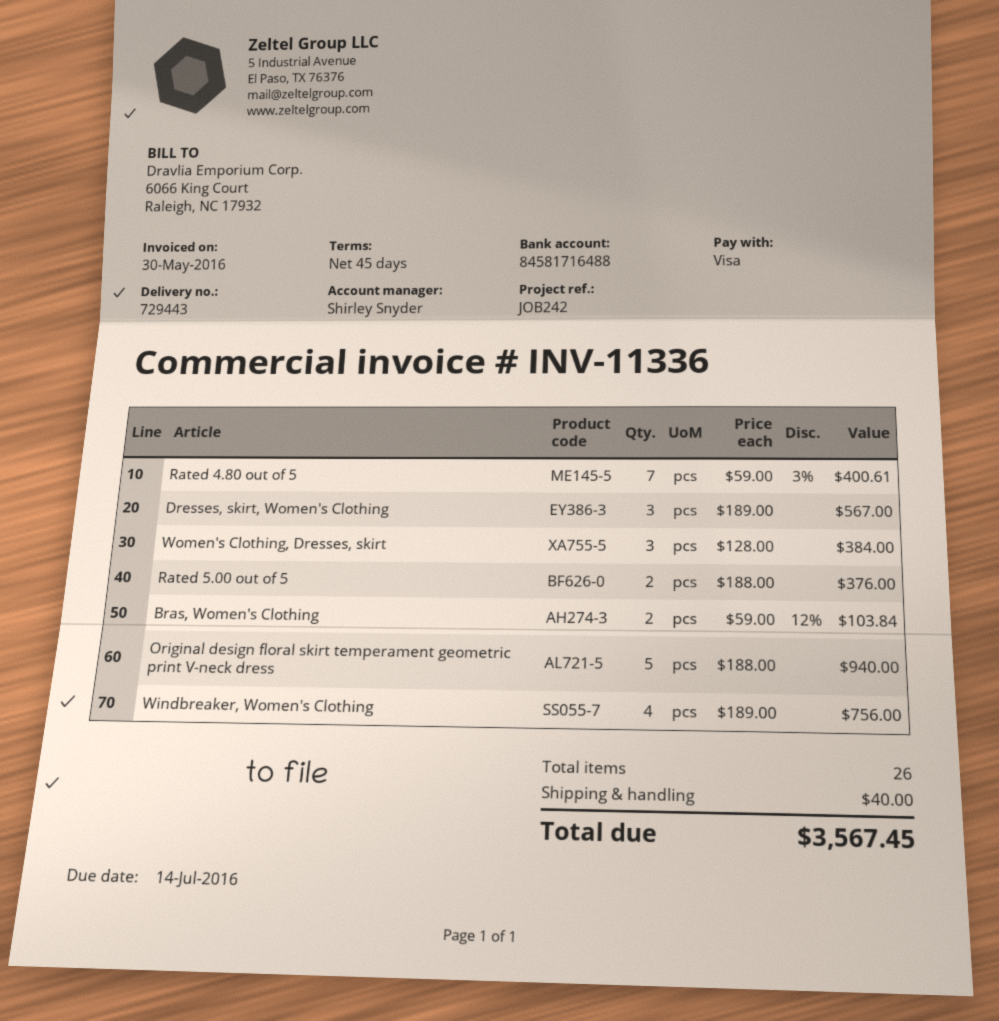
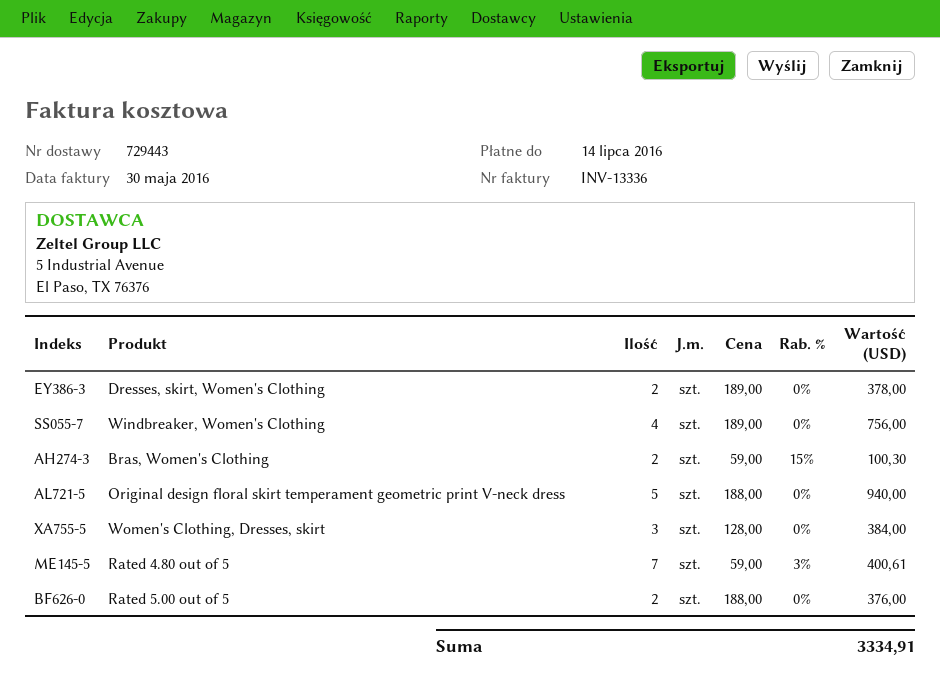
invoice number: INV-11336 -> INV-13336
Dresses, skirt, Women's Clothing: 3 x 189.00 = 567.00 -> 2 x 189.00 = 378.00
Bras, Women's Clothing: 2 x 59.00 - 12% = 103.84 -> 2 x 59.00 - 15% = 100.30
shipping: 40.00 -> none
total: 3567.45 -> 3334.91

